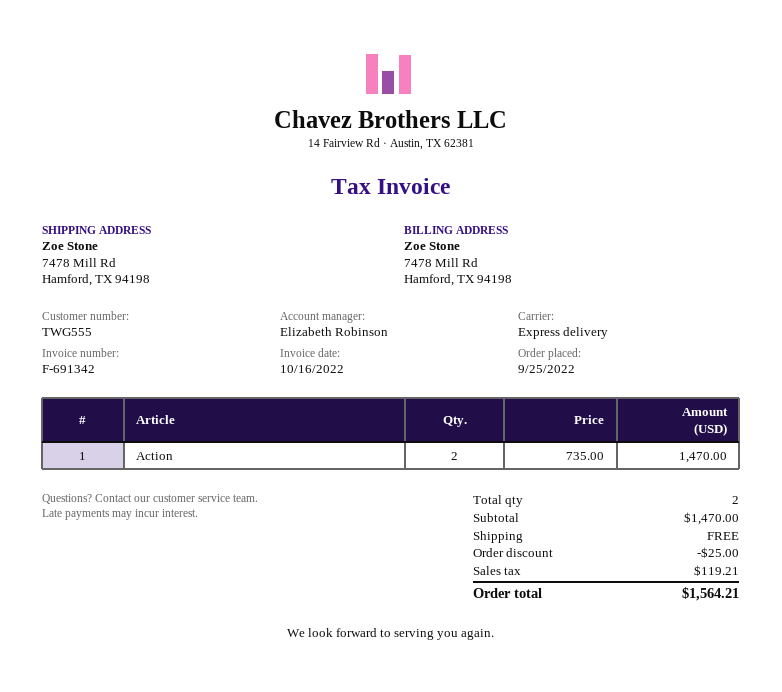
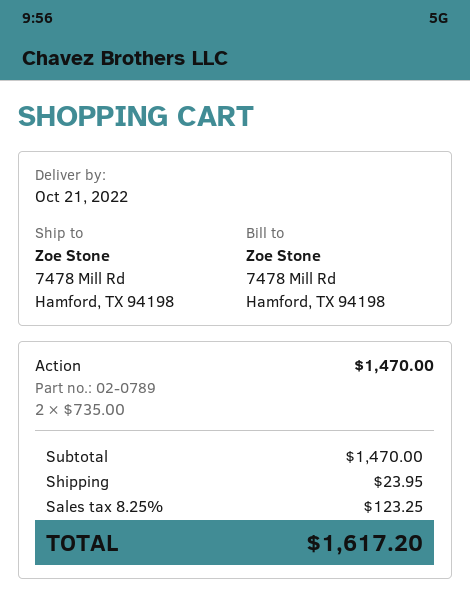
discount: 25.00 -> none
shipping: 0.00 -> 23.95
tax: 119.21 -> 123.25
total: 1564.21 -> 1617.20

